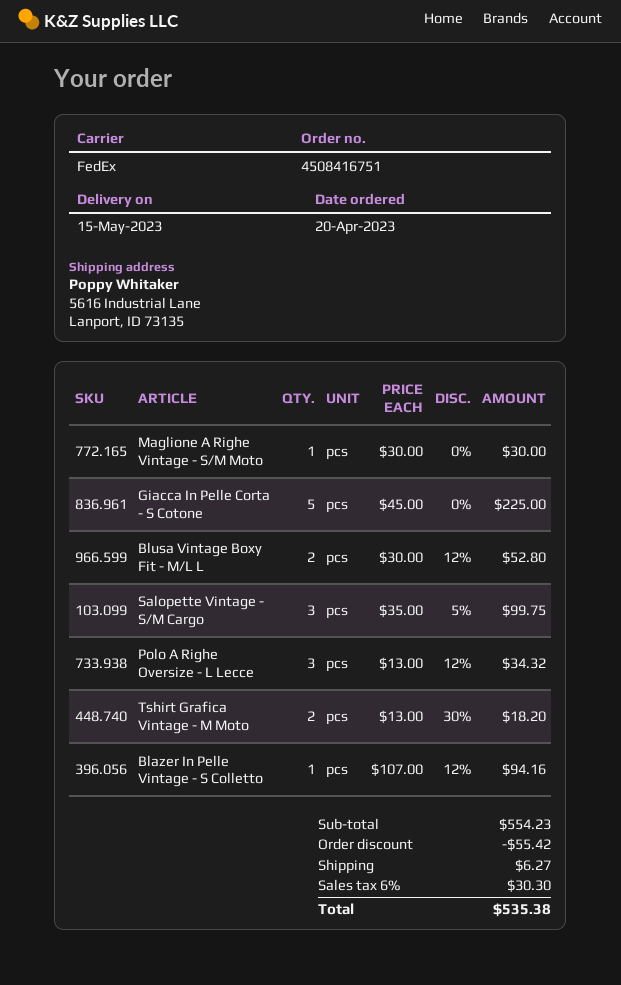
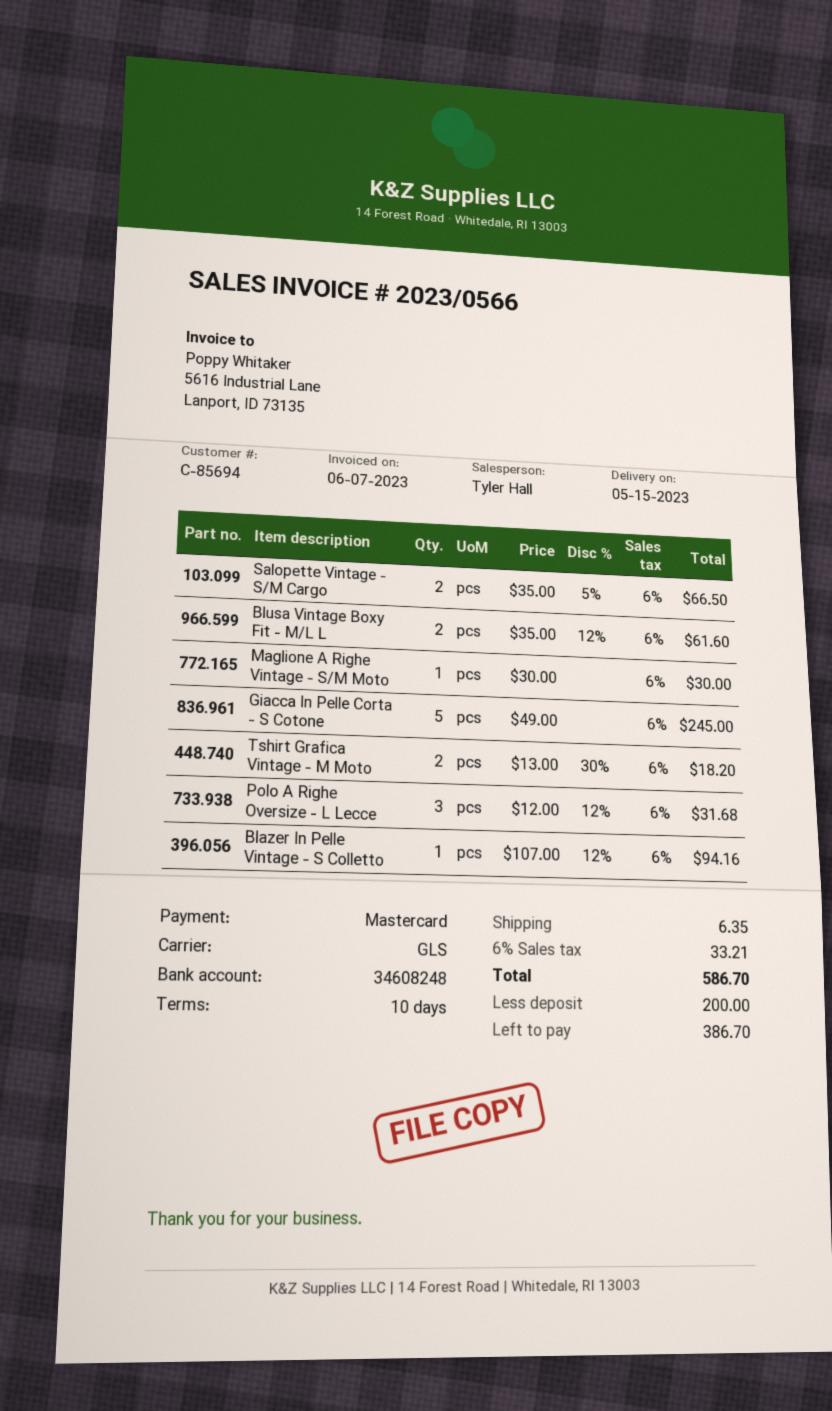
shipping method: FedEx -> GLS
Giacca In Pelle Corta - S Cotone: 5 x 45.00 = 225.00 -> 5 x 49.00 = 245.00
Blusa Vintage Boxy Fit - M/L L: 2 x 30.00 - 12% = 52.80 -> 2 x 35.00 - 12% = 61.60
Salopette Vintage - S/M Cargo: 3 x 35.00 - 5% = 99.75 -> 2 x 35.00 - 5% = 66.50
Polo A Righe Oversize - L Lecce: 3 x 13.00 - 12% = 34.32 -> 3 x 12.00 - 12% = 31.68
discount: 55.42 -> none
shipping: 6.27 -> 6.35
tax: 6% = 30.30 -> 6% = 33.21
total: 535.38 -> 586.70

